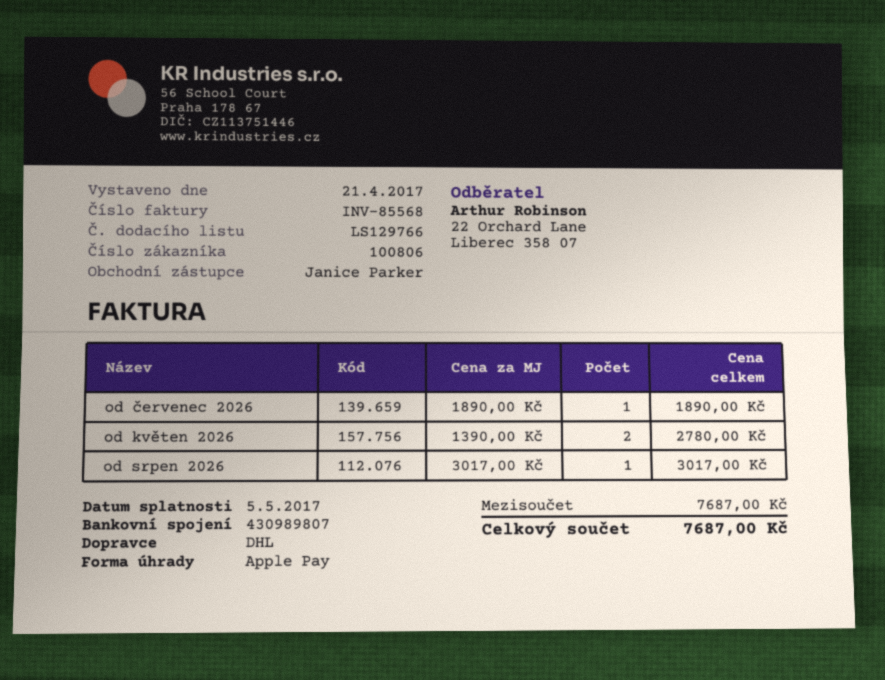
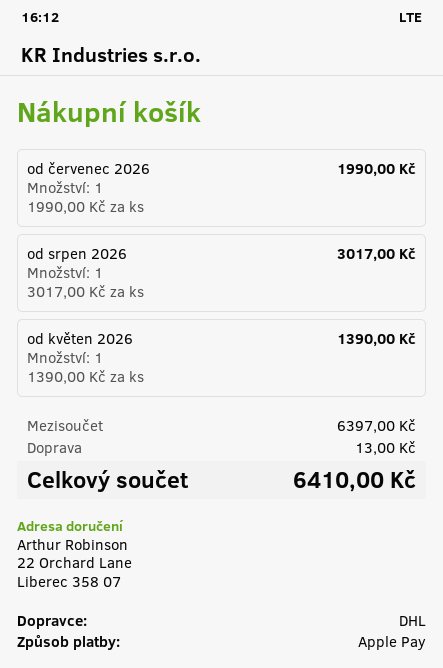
od červenec 2026: 1 x 1890.00 = 1890.00 -> 1 x 1990.00 = 1990.00
od květen 2026: 2 x 1390.00 = 2780.00 -> 1 x 1390.00 = 1390.00
subtotal: 7687.00 -> 6397.00
shipping: none -> 13.00
total: 7687.00 -> 6410.00

